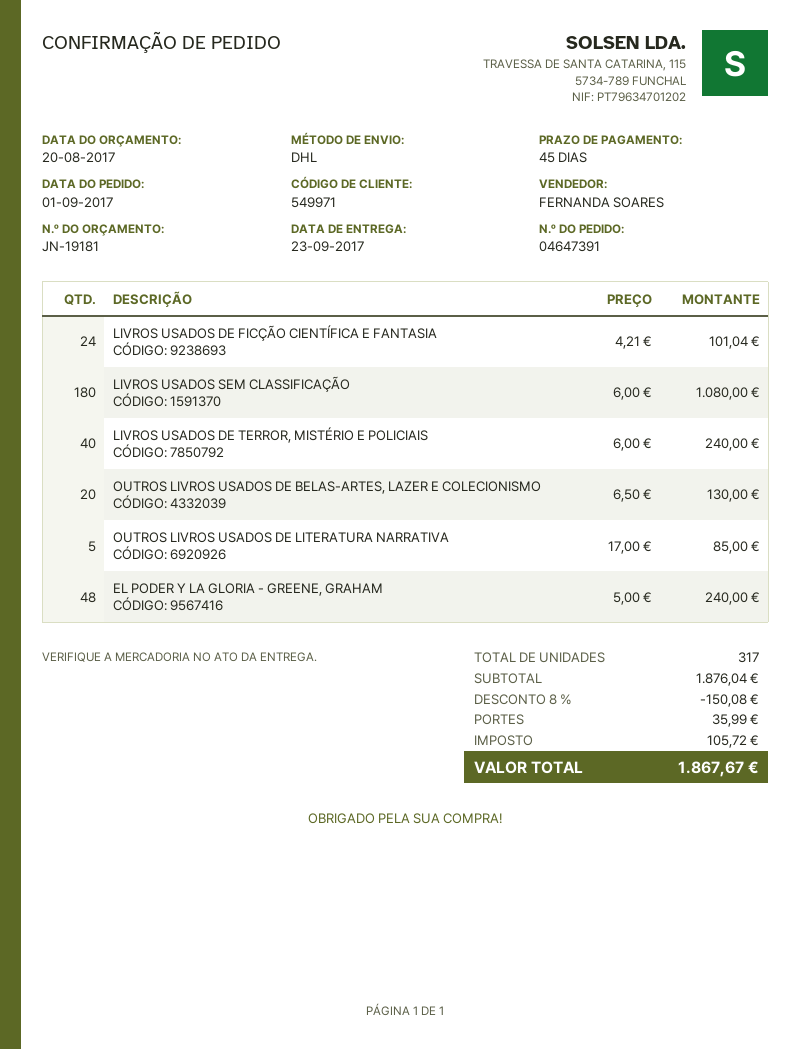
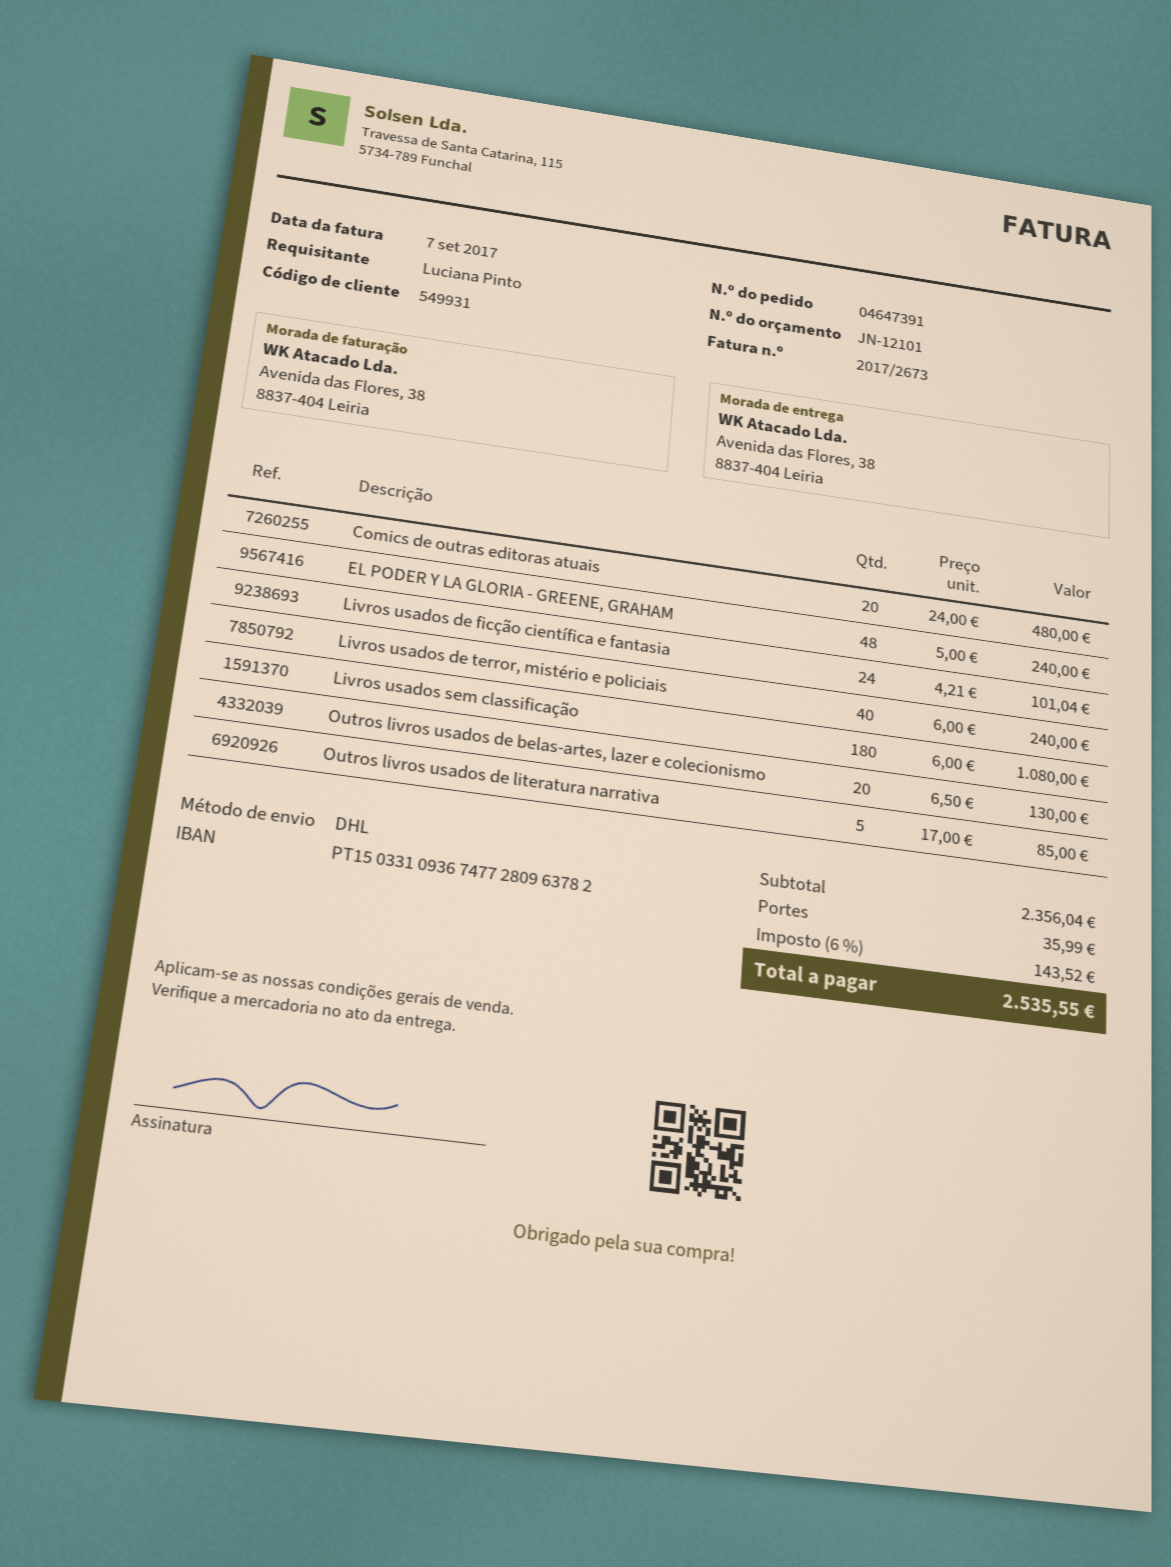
quote number: JN-19181 -> JN-12101
customer number: 549971 -> 549931
Comics de outras editoras atuais: none -> 20 x 24.00 = 480.00
subtotal: 1876.04 -> 2356.04
discount: 8% = 150.08 -> none
tax: 105.72 -> 143.52
total: 1867.67 -> 2535.55

